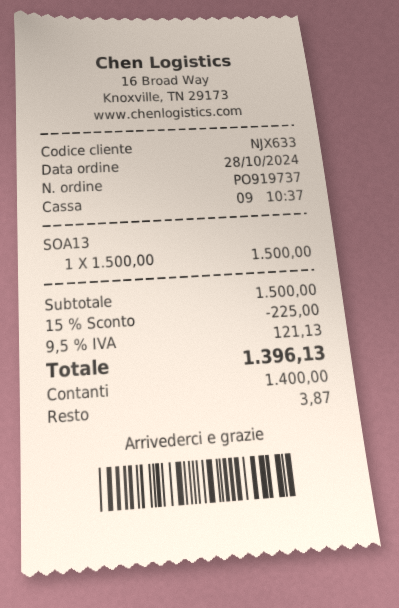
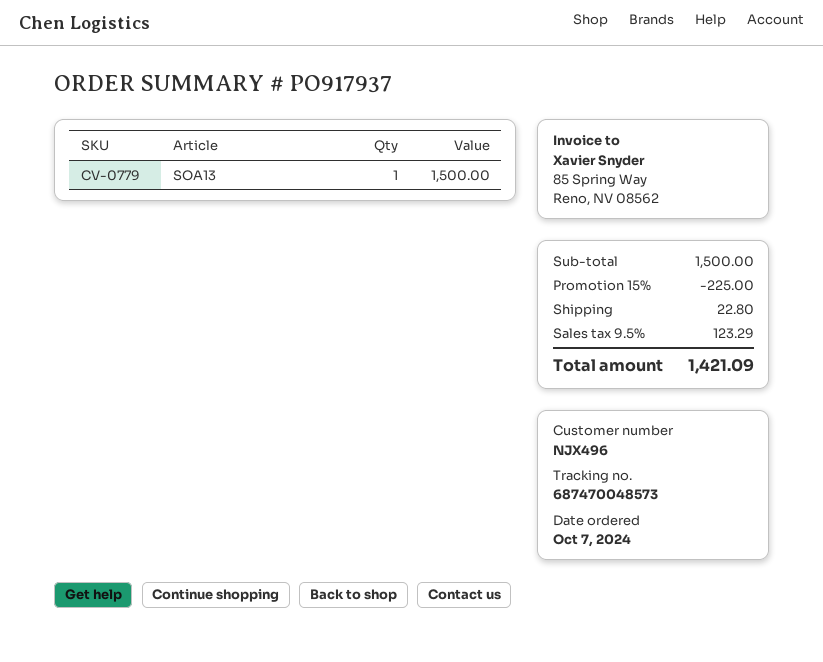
order number: PO919737 -> PO917937
order date: 2024-10-28 -> 2024-10-07
customer number: NJX633 -> NJX496
shipping: none -> 22.80
tax: 9.5% = 121.13 -> 9.5% = 123.29
total: 1396.13 -> 1421.09

